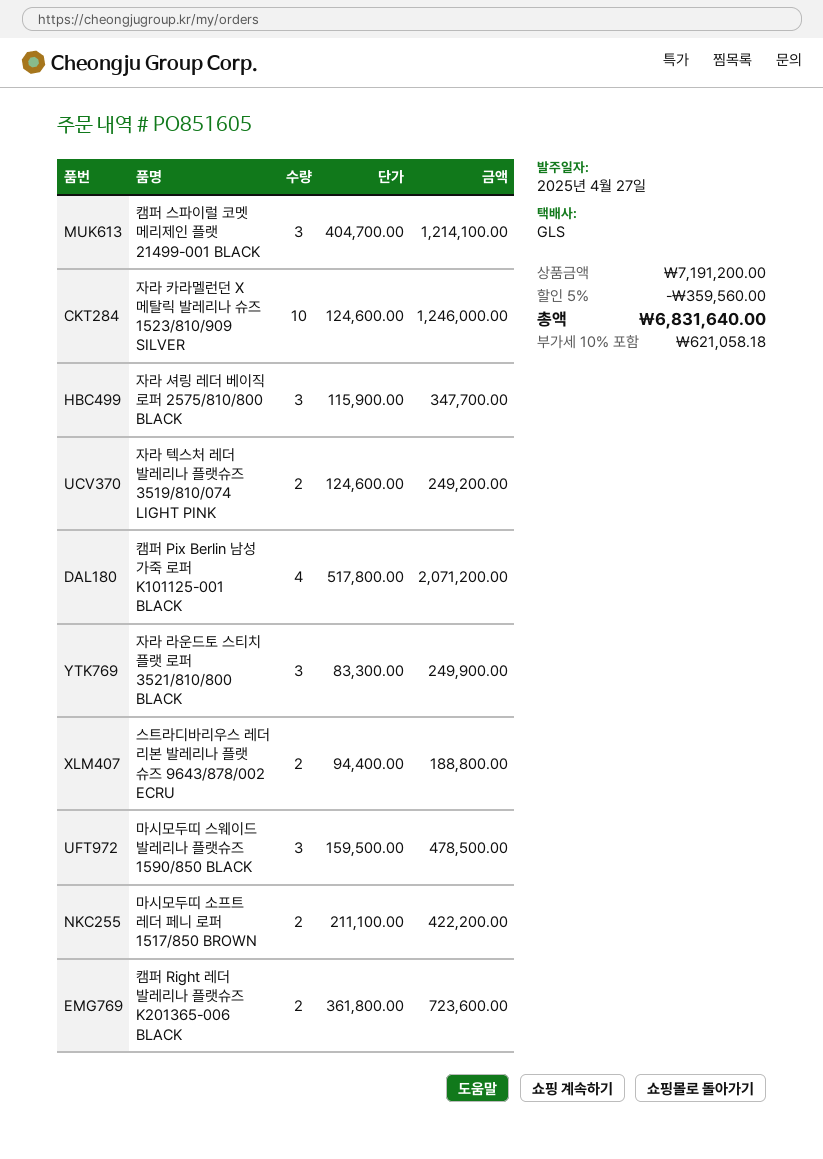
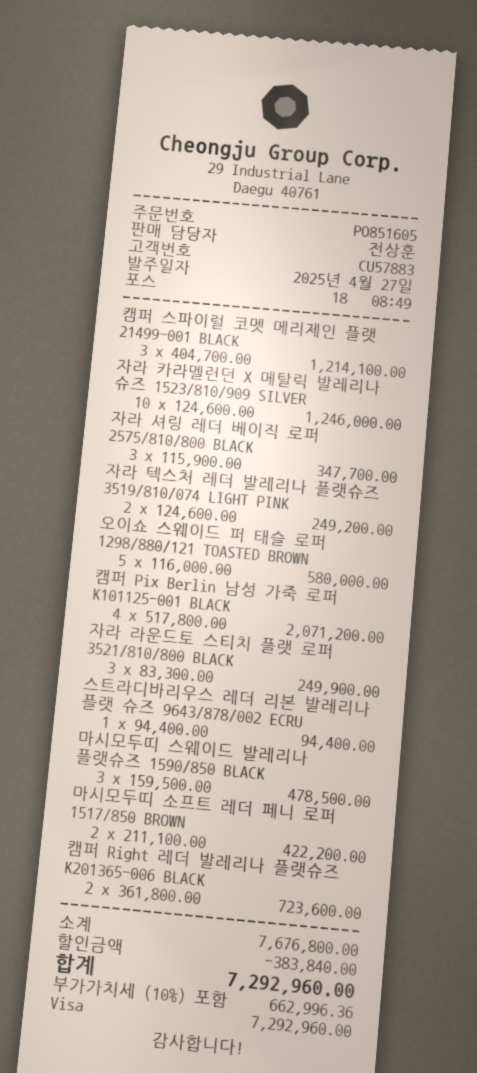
스트라디바리우스 레더 리본 발레리나 플랫 슈즈 9643/878/002 ECRU: 2 x 94400.00 = 188800.00 -> 1 x 94400.00 = 94400.00
오이쇼 스웨이드 퍼 태슬 로퍼 1298/880/121 TOASTED BROWN: none -> 5 x 116000.00 = 580000.00
subtotal: 7191200.00 -> 7676800.00
discount: 359560.00 -> 383840.00
tax: 10% = 621058.18 -> 10% = 662996.36
total: 6831640.00 -> 7292960.00

